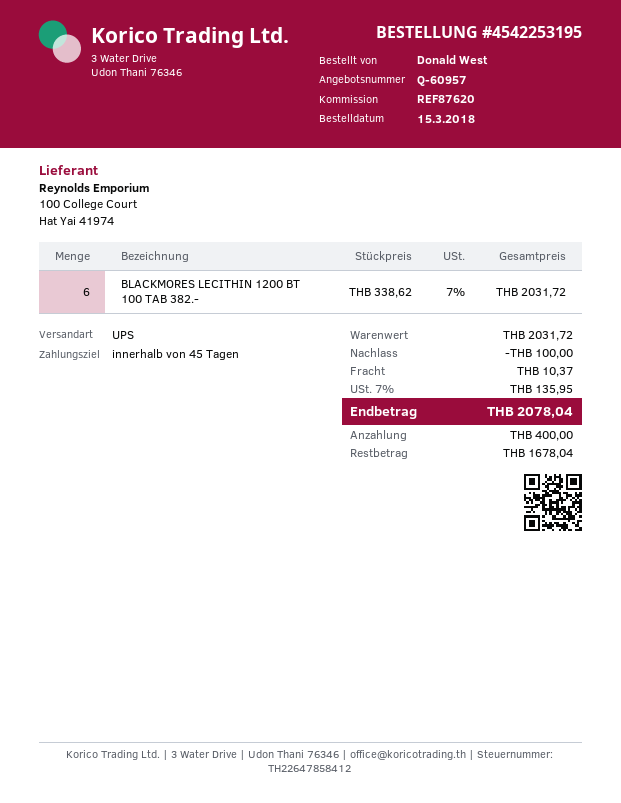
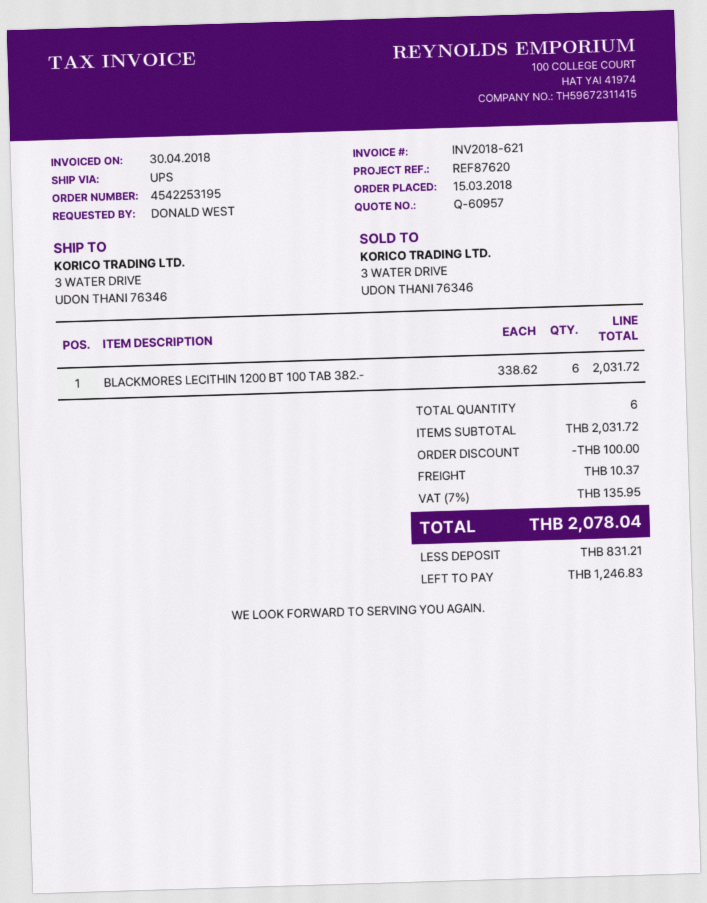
deposit: 400.00 -> 831.21
balance: 1678.04 -> 1246.83

